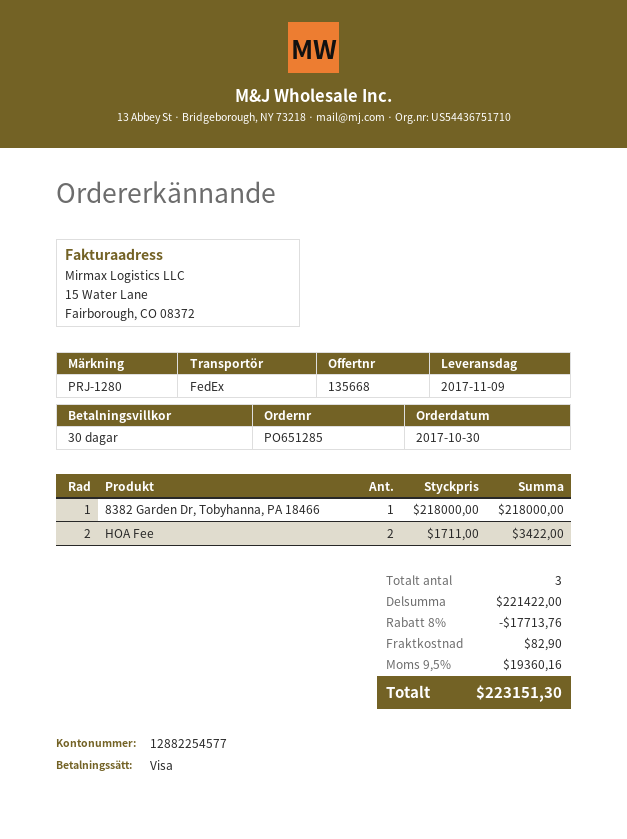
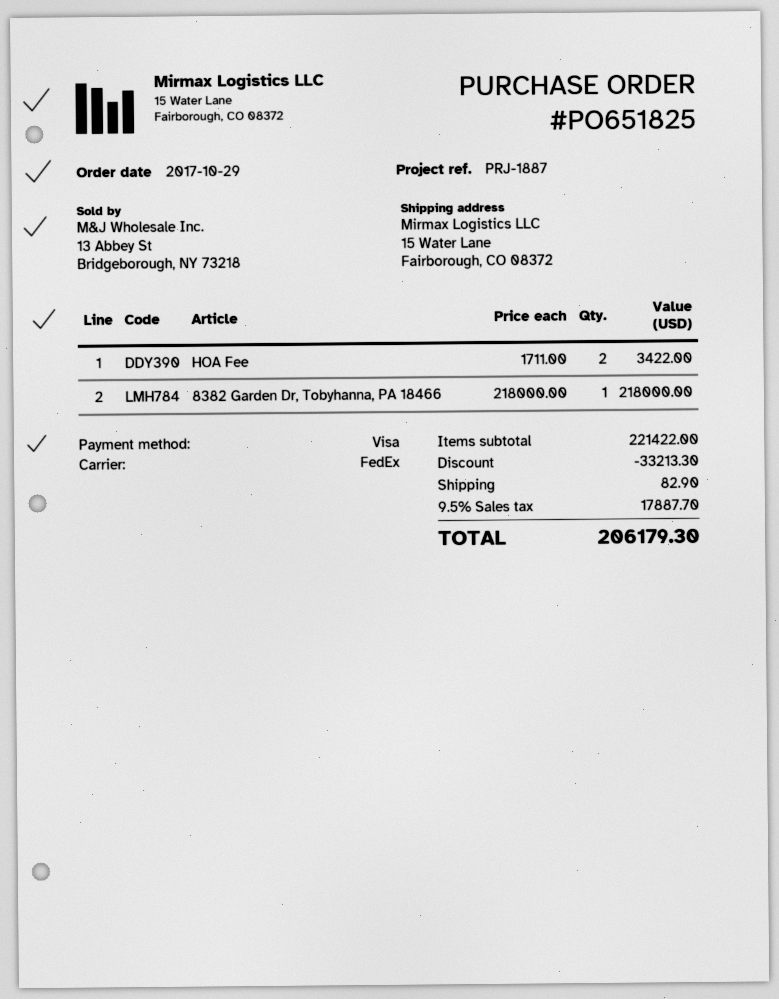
order number: PO651285 -> PO651825
order date: 2017-10-30 -> 2017-10-29
reference: PRJ-1280 -> PRJ-1887
discount: 17713.76 -> 33213.30
tax: 9.5% = 19360.16 -> 9.5% = 17887.70
total: 223151.30 -> 206179.30

